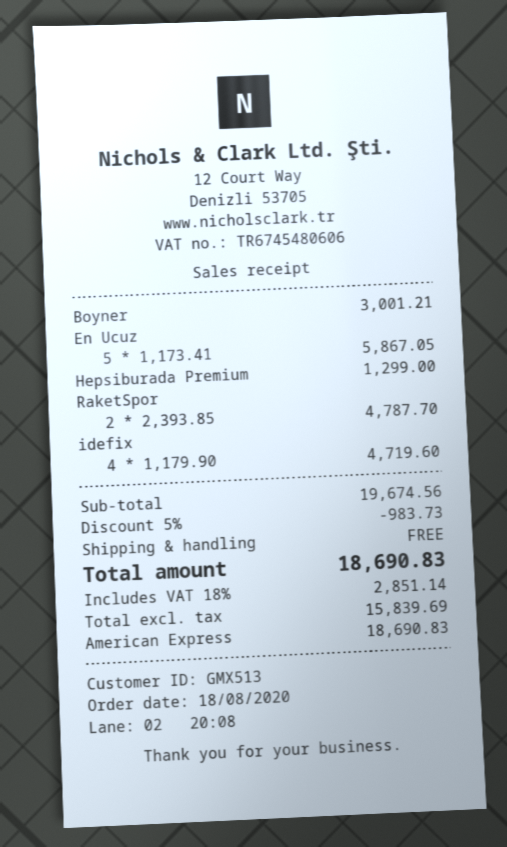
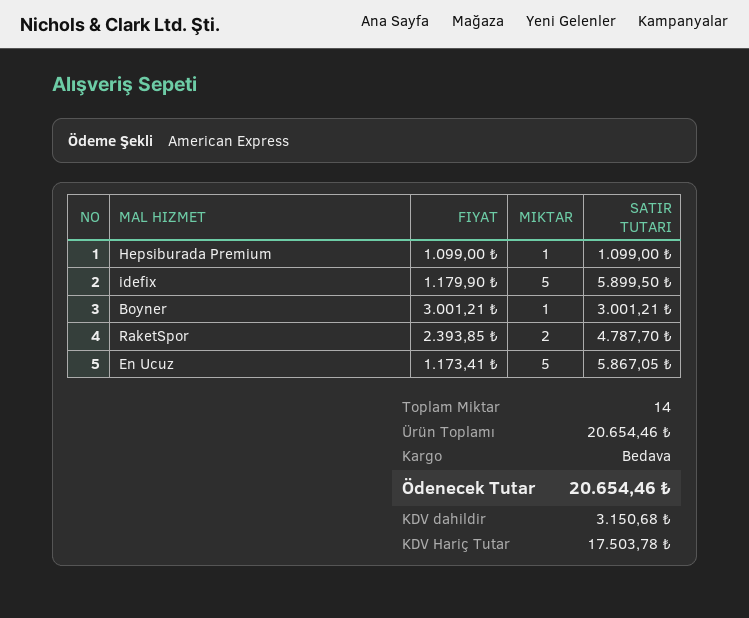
Hepsiburada Premium: 1 x 1299.00 = 1299.00 -> 1 x 1099.00 = 1099.00
idefix: 4 x 1179.90 = 4719.60 -> 5 x 1179.90 = 5899.50
subtotal: 19674.56 -> 20654.46
discount: 5% = 983.73 -> none
net: 15839.69 -> 17503.78
tax: 2851.14 -> 3150.68
total: 18690.83 -> 20654.46

